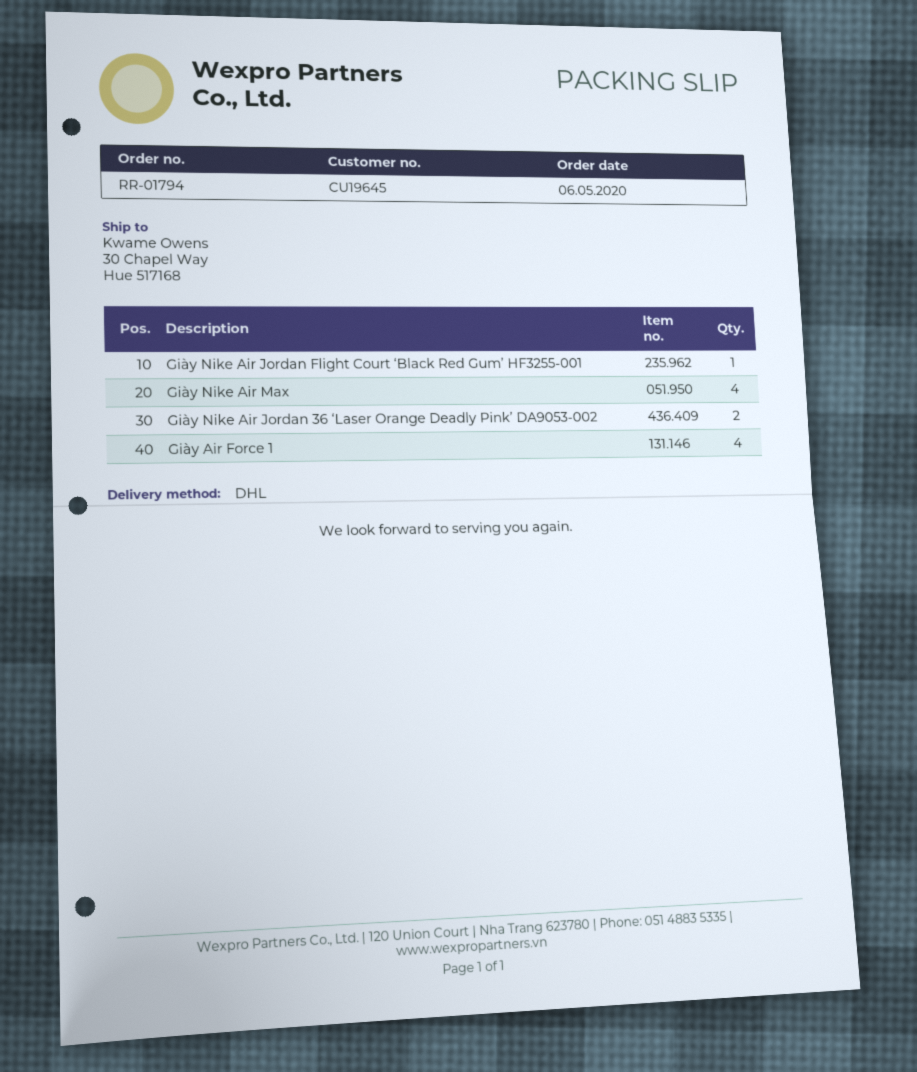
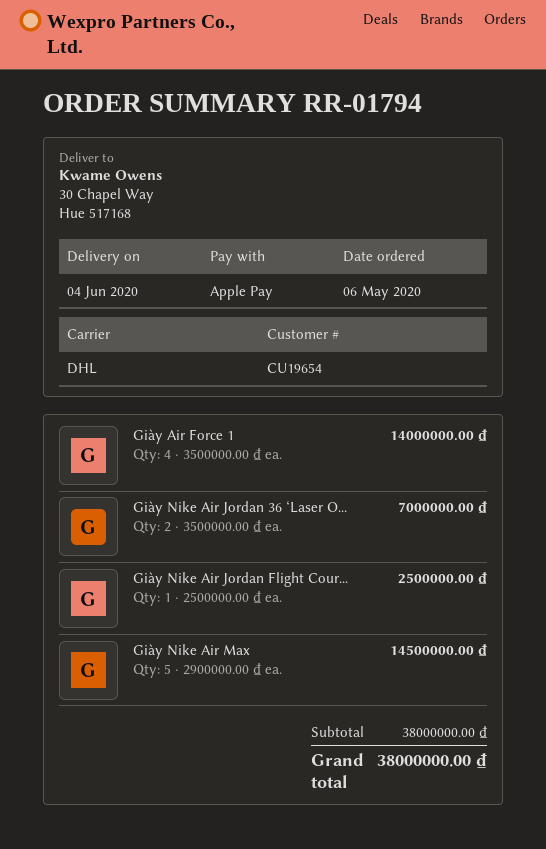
customer number: CU19645 -> CU19654
Giày Nike Air Max: 4 -> 5

